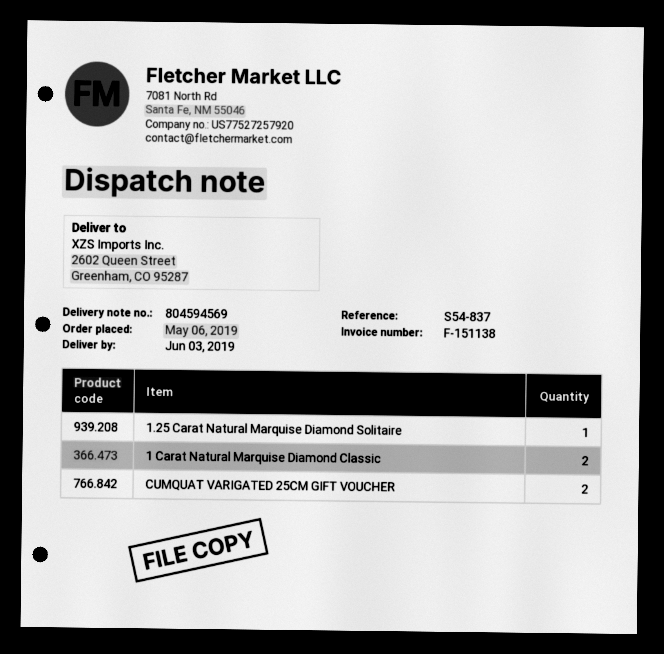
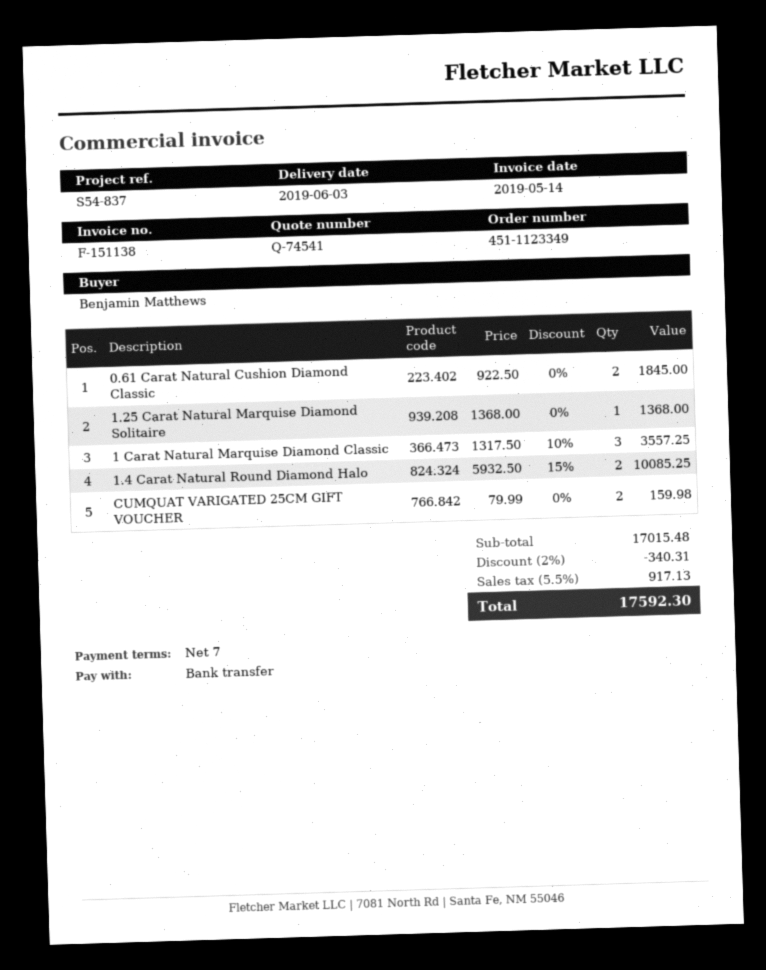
1 Carat Natural Marquise Diamond Classic: 2 -> 3
0.61 Carat Natural Cushion Diamond Classic: none -> 2
1.4 Carat Natural Round Diamond Halo: none -> 2

